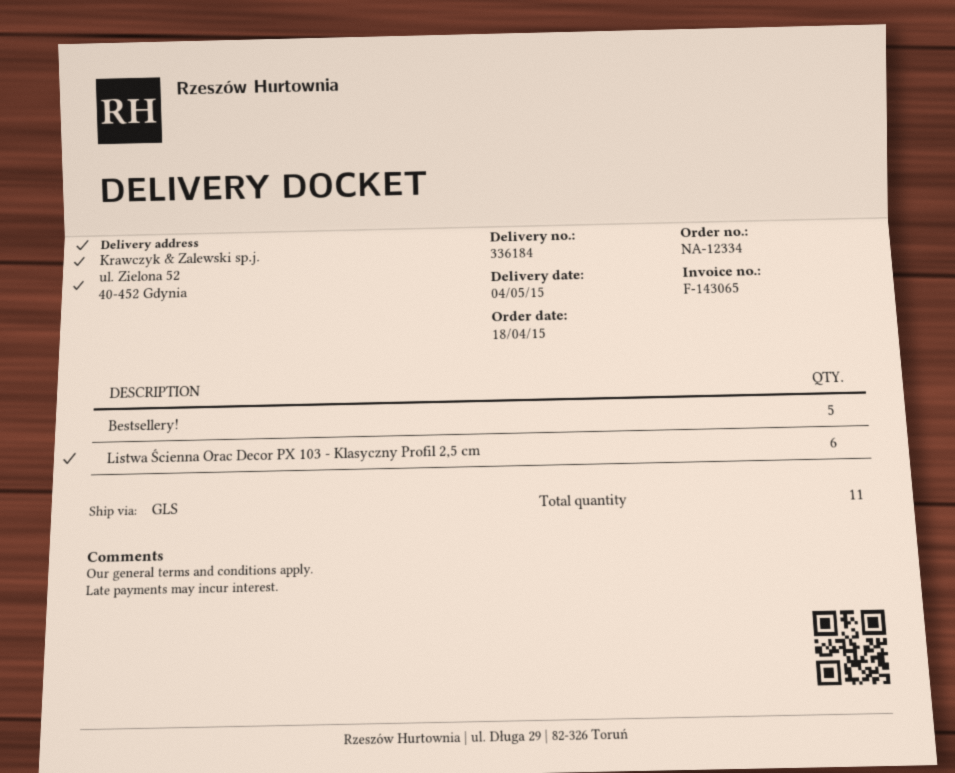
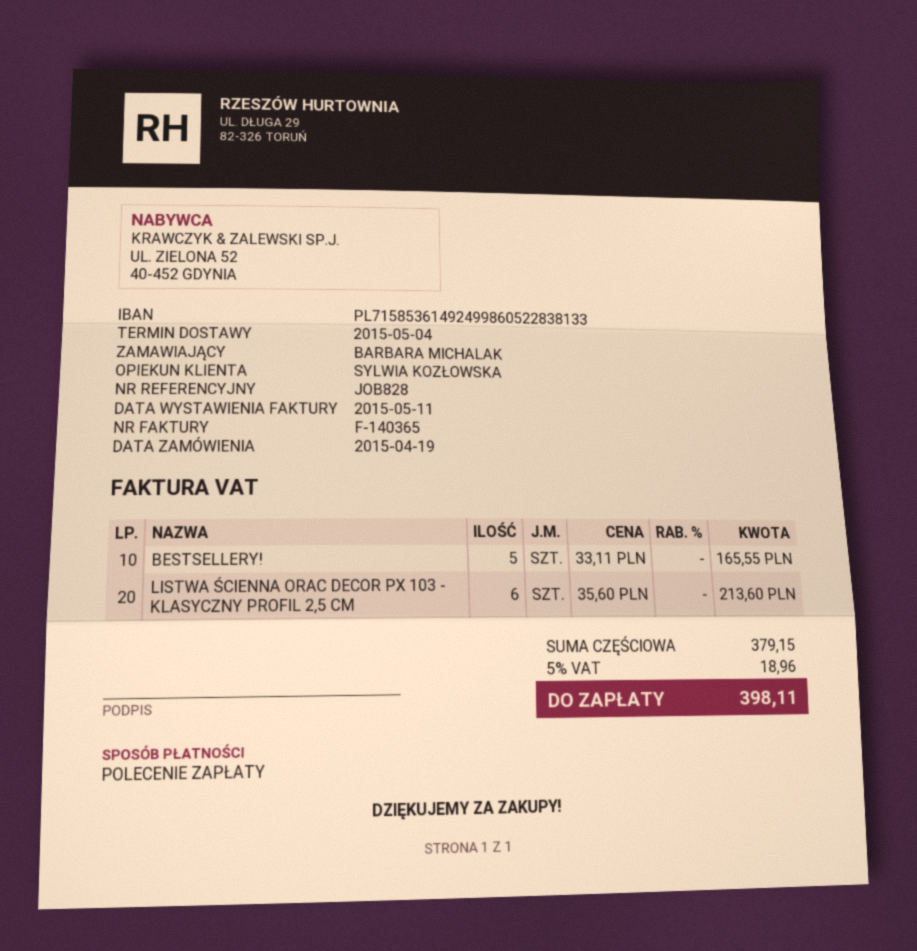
order date: 2015-04-18 -> 2015-04-19
invoice number: F-143065 -> F-140365

